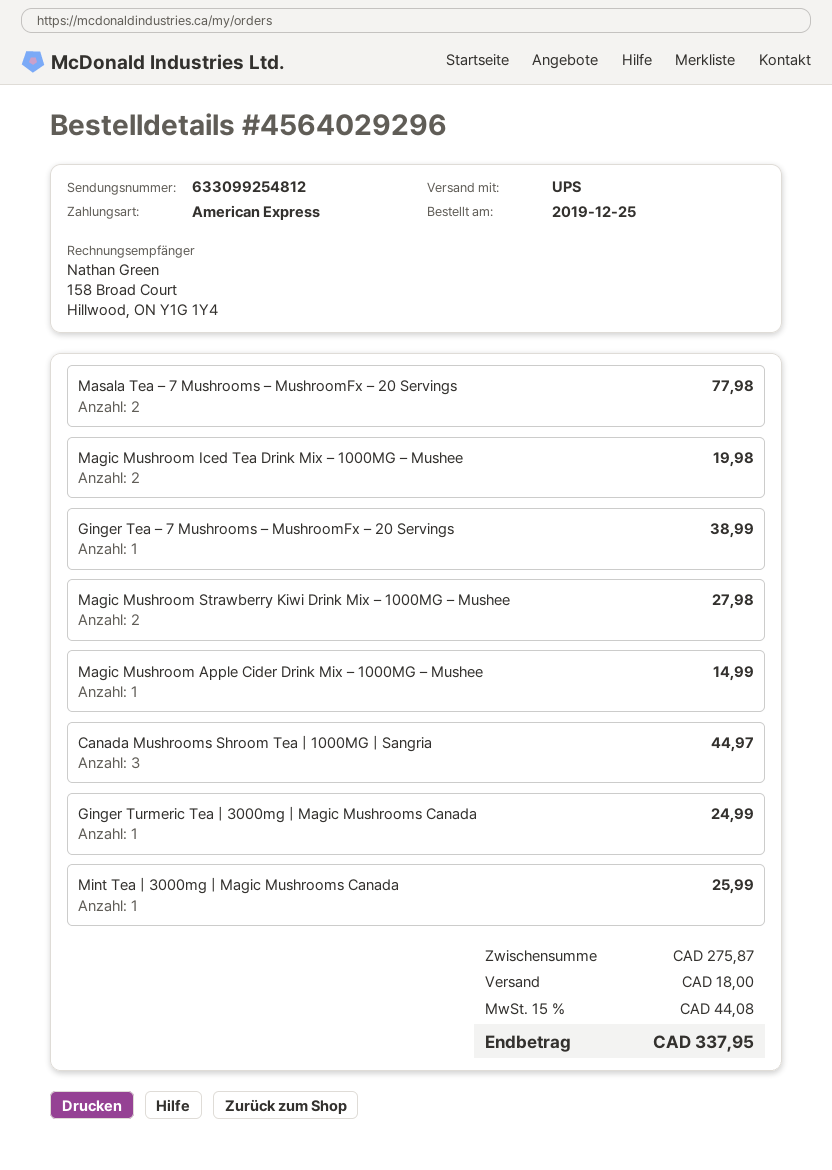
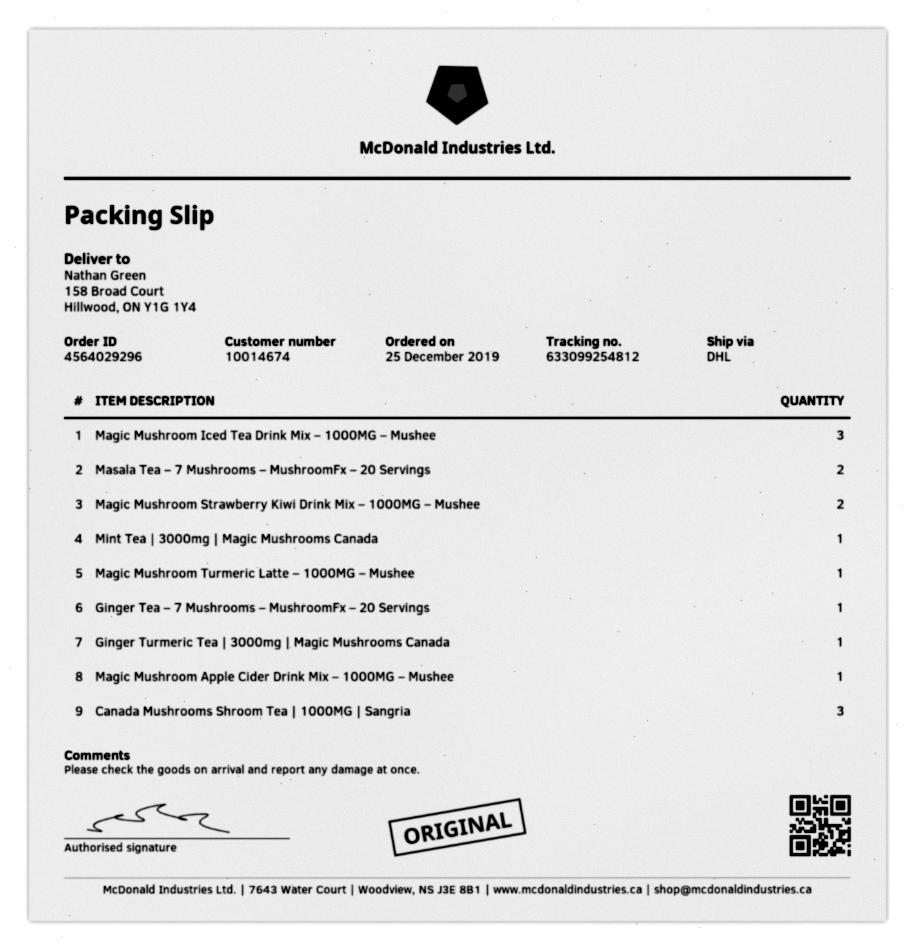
shipping method: UPS -> DHL
Magic Mushroom Iced Tea Drink Mix – 1000MG – Mushee: 2 -> 3
Magic Mushroom Turmeric Latte – 1000MG – Mushee: none -> 1

